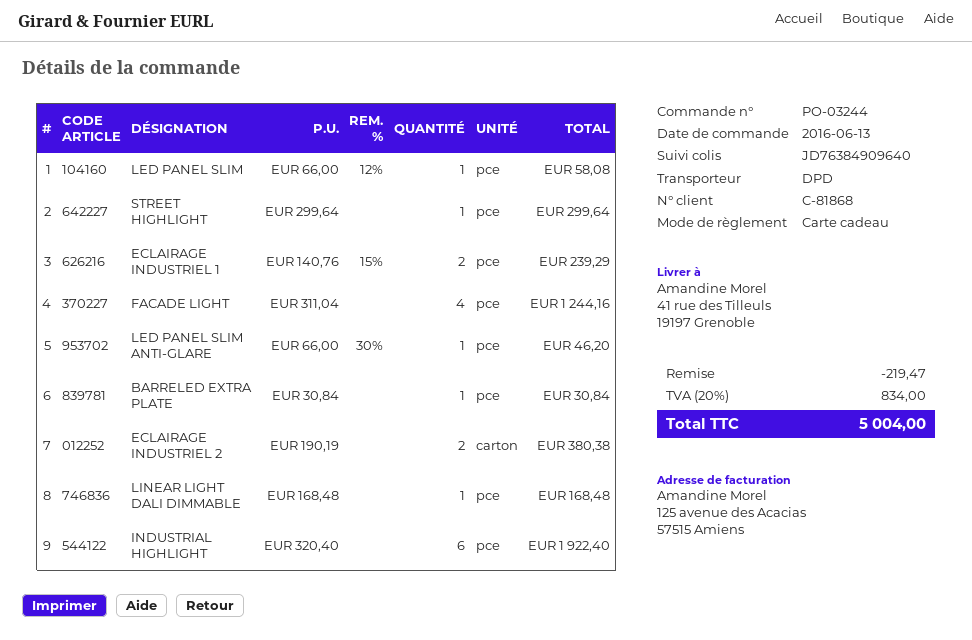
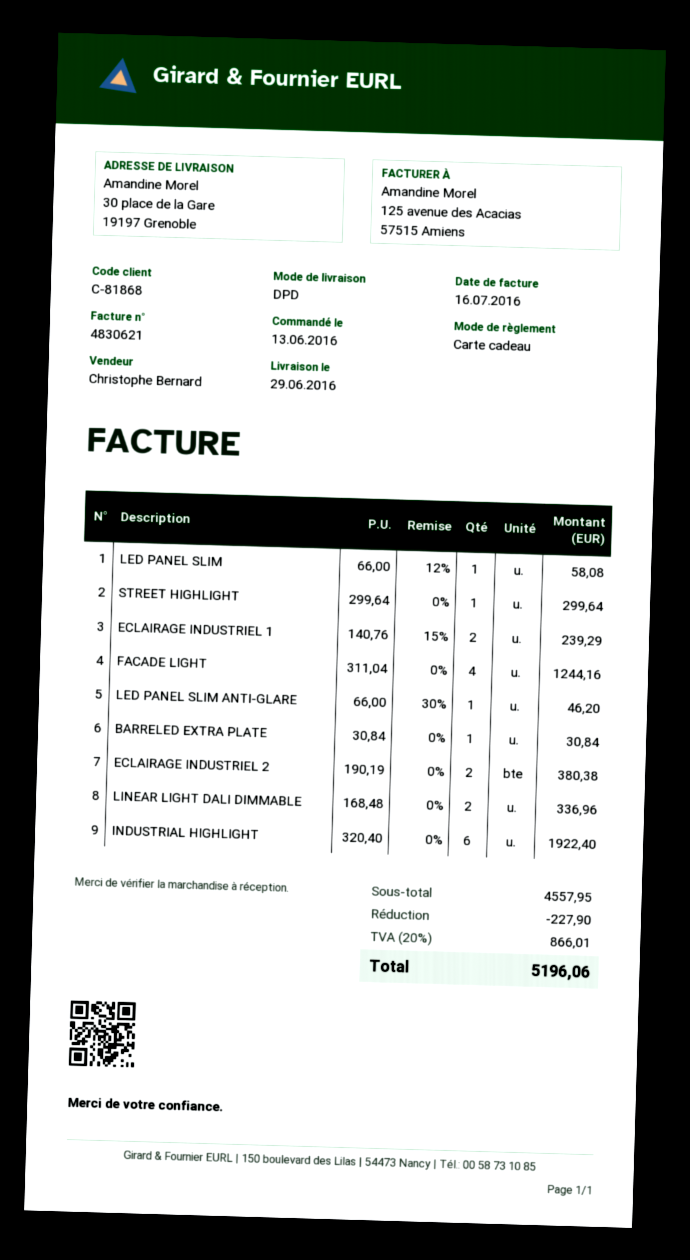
ship to: 41 rue des Tilleuls, 19197 Grenoble -> 30 place de la Gare, 19197 Grenoble
LINEAR LIGHT DALI DIMMABLE: 1 x 168.48 = 168.48 -> 2 x 168.48 = 336.96
discount: 219.47 -> 227.90
tax: 20% = 834.00 -> 20% = 866.01
total: 5004.00 -> 5196.06

